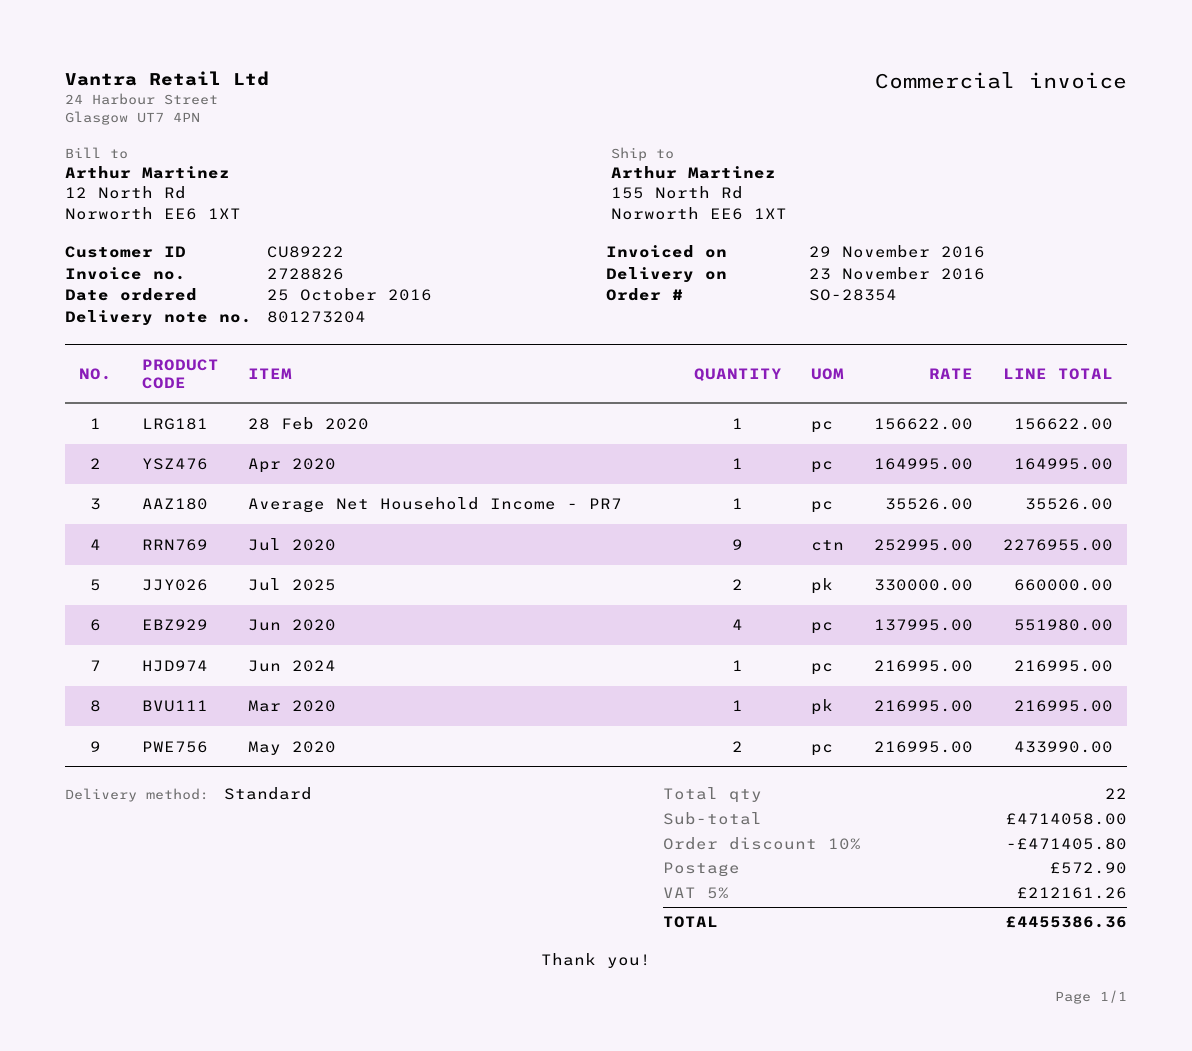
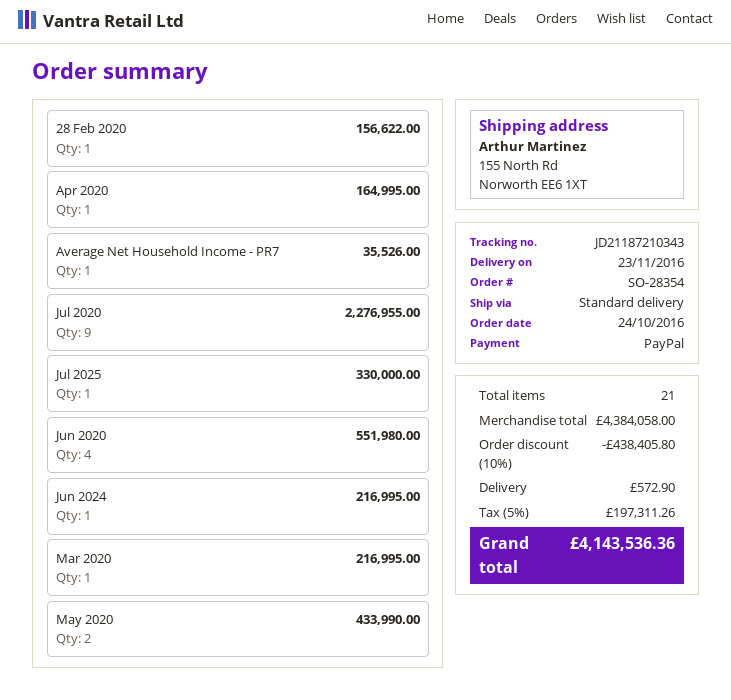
order date: 2016-10-25 -> 2016-10-24
Jul 2025: 2 for 660000.00 -> 1 for 330000.00
total quantity: 22 -> 21
subtotal: 4714058.00 -> 4384058.00
discount: 10% = 471405.80 -> 10% = 438405.80
tax: 5% = 212161.26 -> 5% = 197311.26
total: 4455386.36 -> 4143536.36

